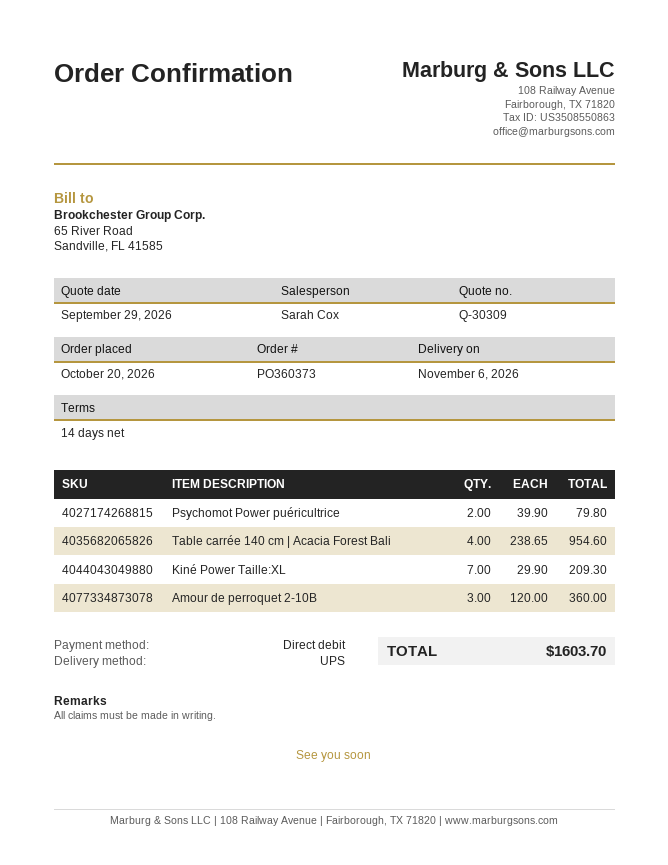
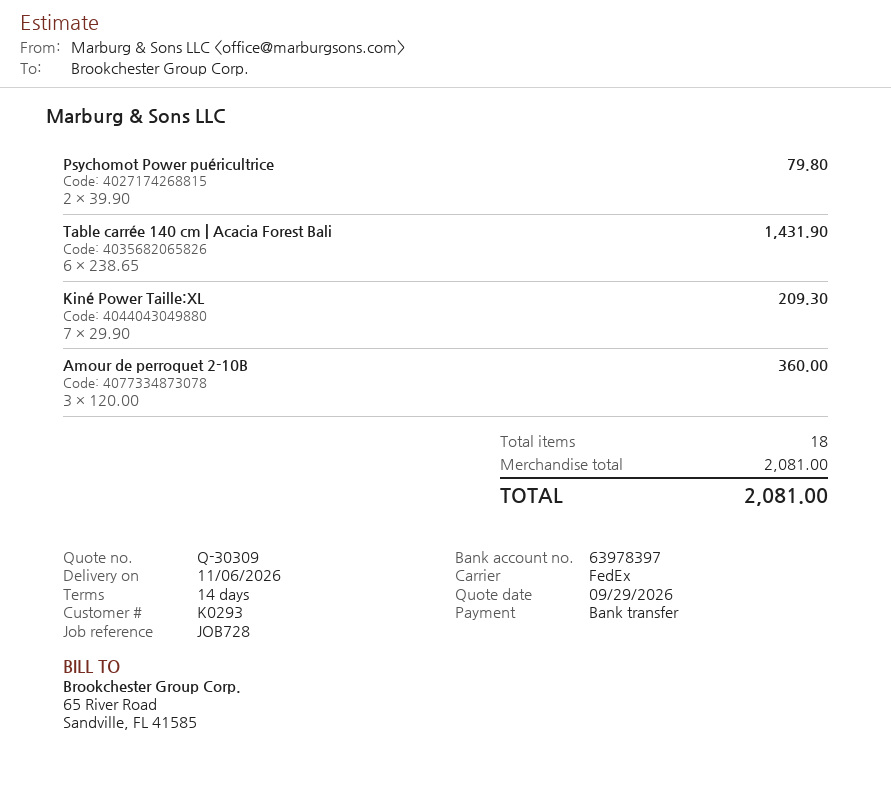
payment method: direct debit -> bank transfer
shipping method: UPS -> FedEx
Table carrée 140 cm | Acacia Forest Bali: 4 x 238.65 = 954.60 -> 6 x 238.65 = 1431.90
total: 1603.70 -> 2081.00

